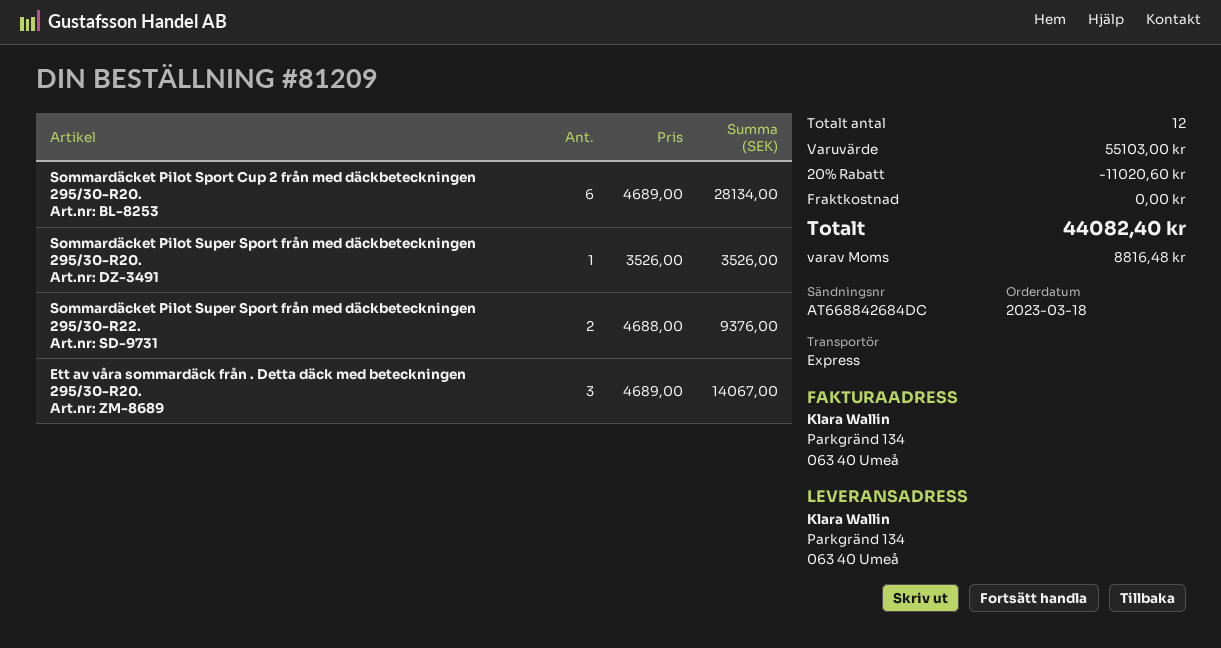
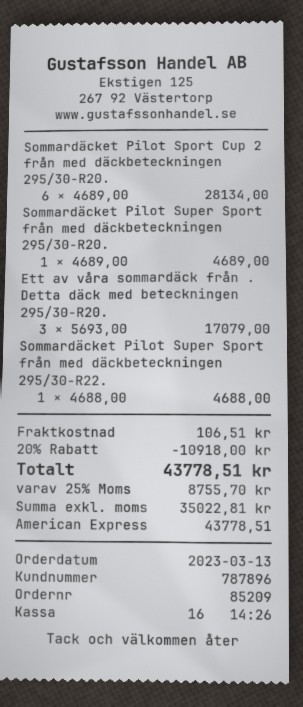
order number: 81209 -> 85209
order date: 2023-03-18 -> 2023-03-13
Sommardäcket Pilot Super Sport från med däckbeteckningen 295/30-R20.: 1 x 3526.00 = 3526.00 -> 1 x 4689.00 = 4689.00
Sommardäcket Pilot Super Sport från med däckbeteckningen 295/30-R22.: 2 x 4688.00 = 9376.00 -> 1 x 4688.00 = 4688.00
Ett av våra sommardäck från . Detta däck med beteckningen 295/30-R20.: 3 x 4689.00 = 14067.00 -> 3 x 5693.00 = 17079.00
discount: 20% = 11020.60 -> 20% = 10918.00
shipping: 0.00 -> 106.51
tax: 8816.48 -> 8755.70
total: 44082.40 -> 43778.51

